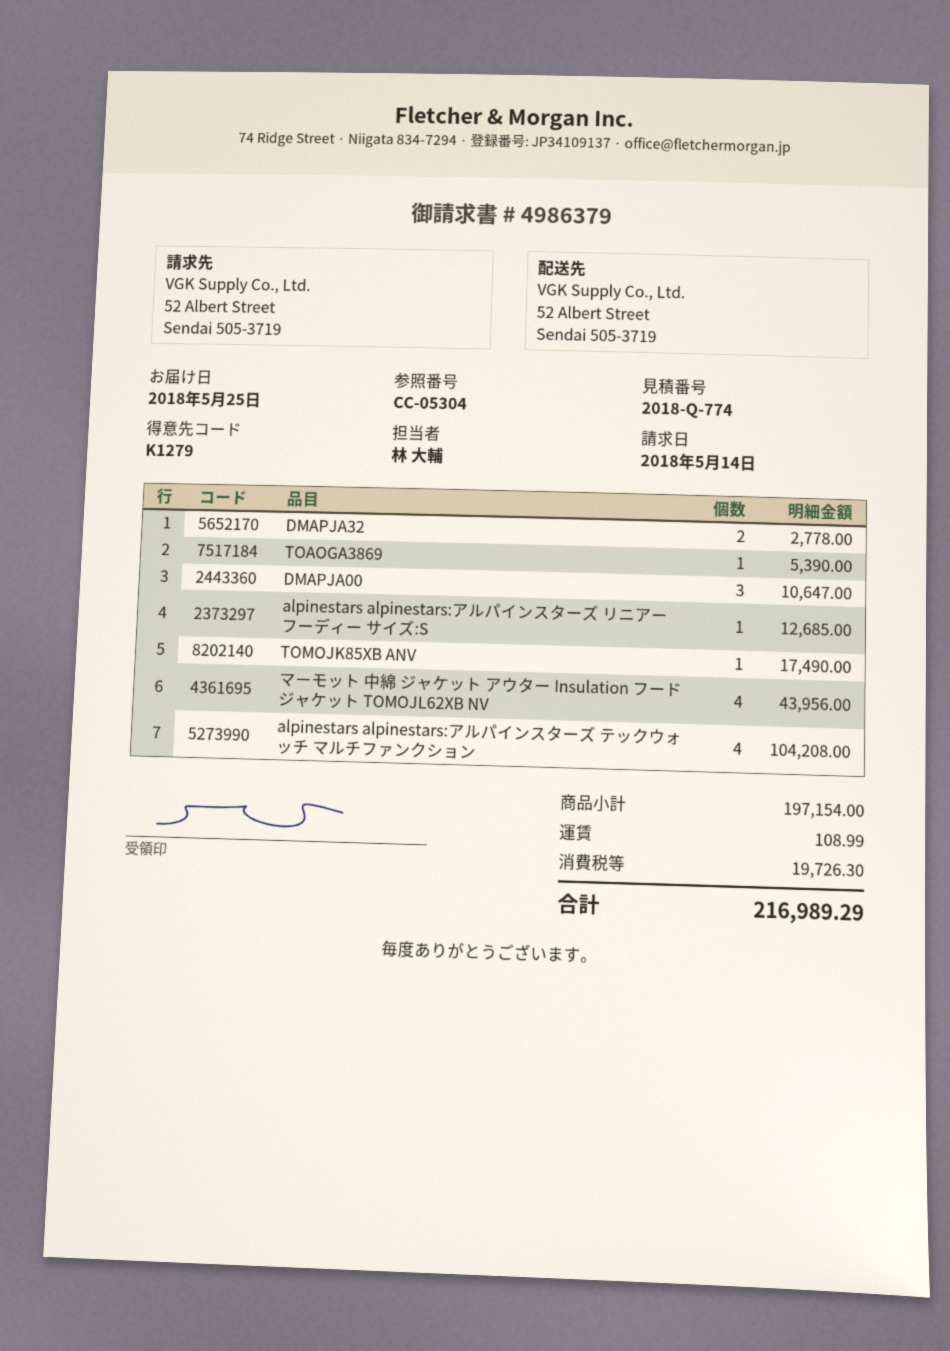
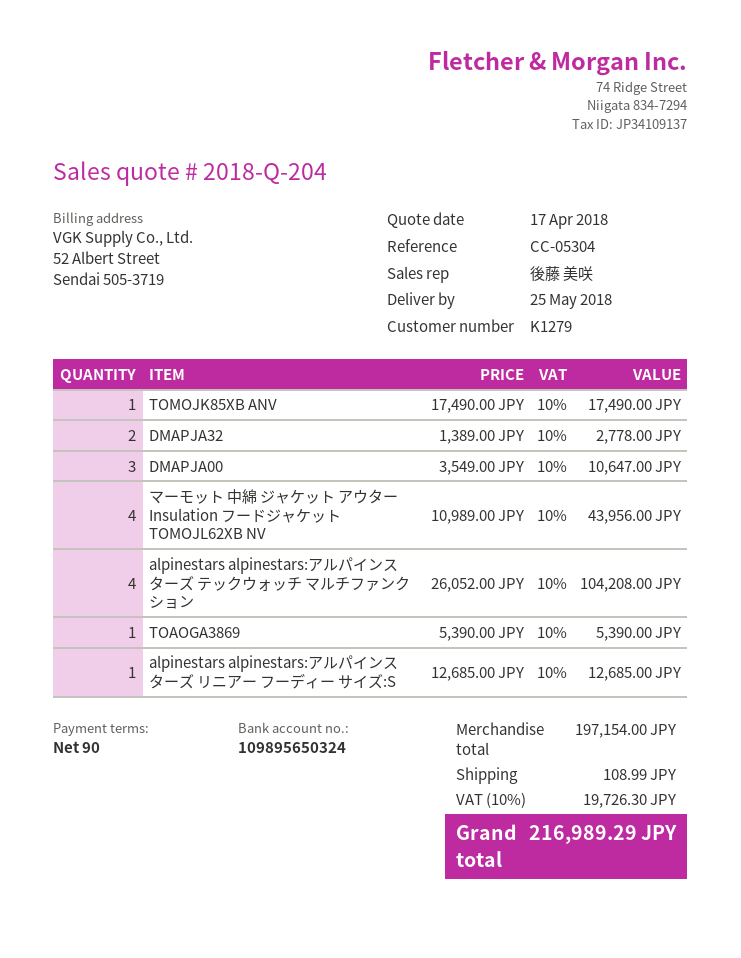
quote number: 2018-Q-774 -> 2018-Q-204
sales rep: 林 大輔 -> 後藤 美咲

